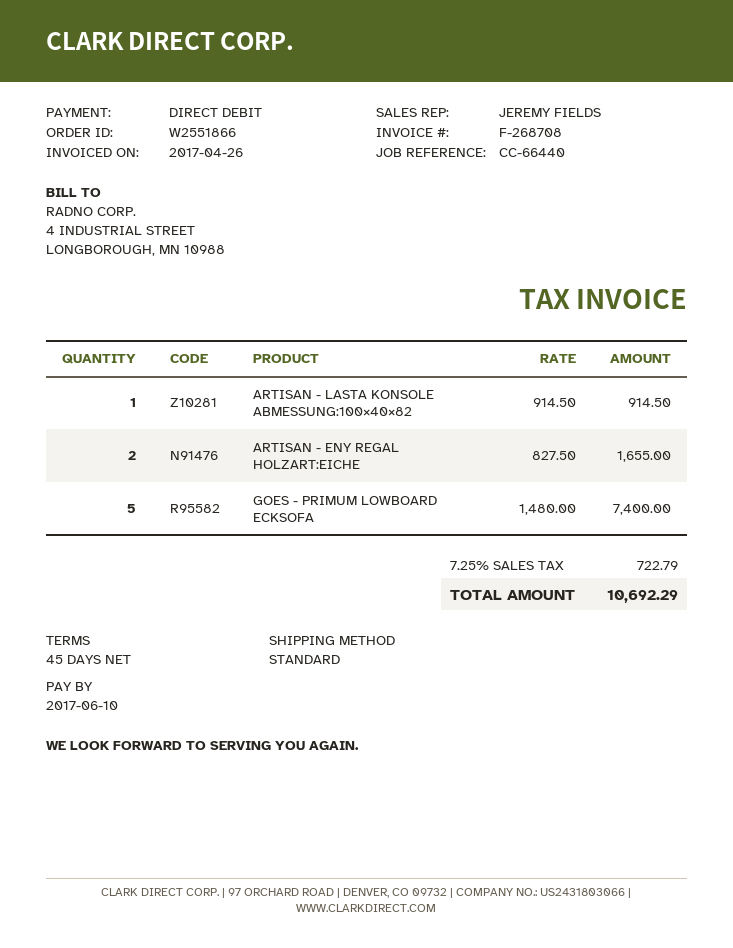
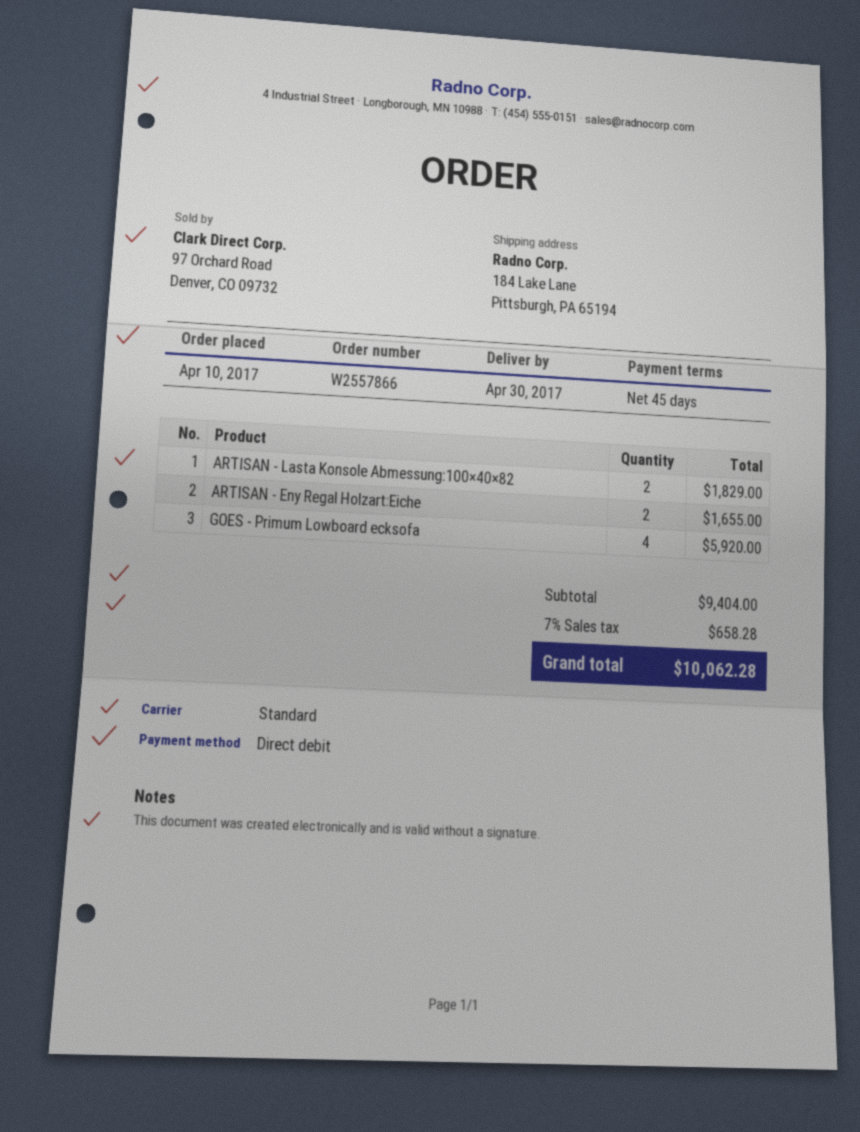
order number: W2551866 -> W2557866
ARTISAN - LASTA KONSOLE ABMESSUNG:100×40×82: 1 for 914.50 -> 2 for 1829.00
GOES - PRIMUM LOWBOARD ECKSOFA: 5 for 7400.00 -> 4 for 5920.00
tax: 7.25% = 722.79 -> 7% = 658.28
total: 10692.29 -> 10062.28

